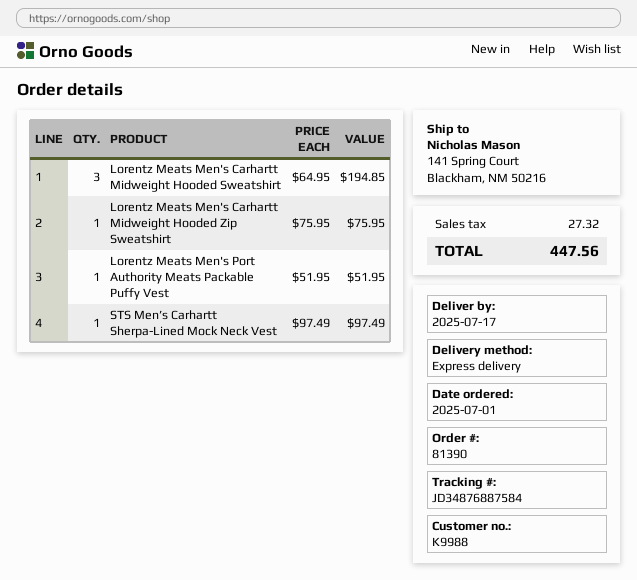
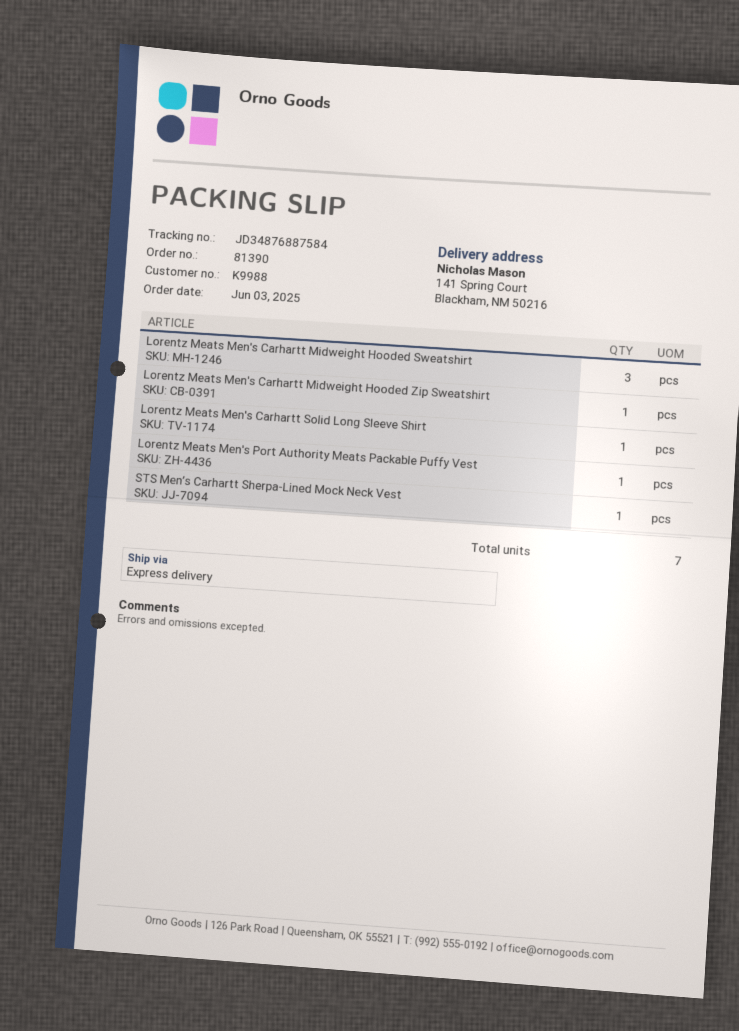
order date: 2025-07-01 -> 2025-06-03
Lorentz Meats Men's Carhartt Solid Long Sleeve Shirt: none -> 1

